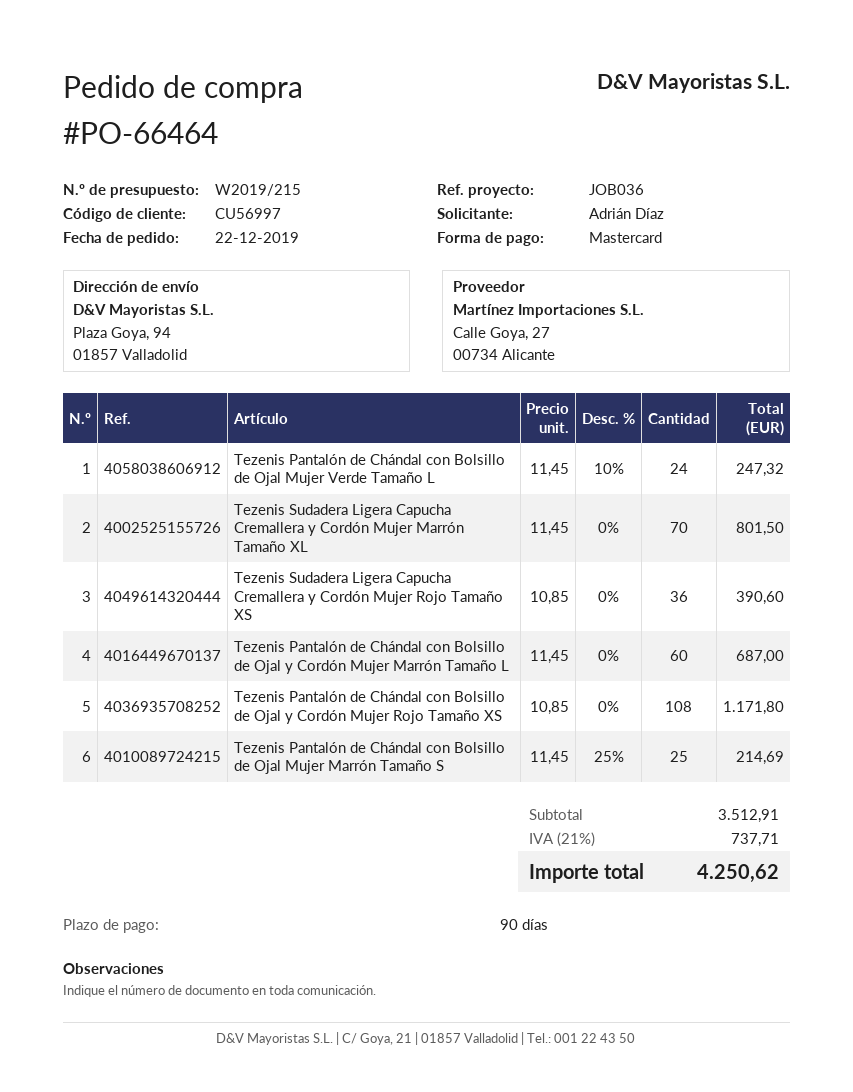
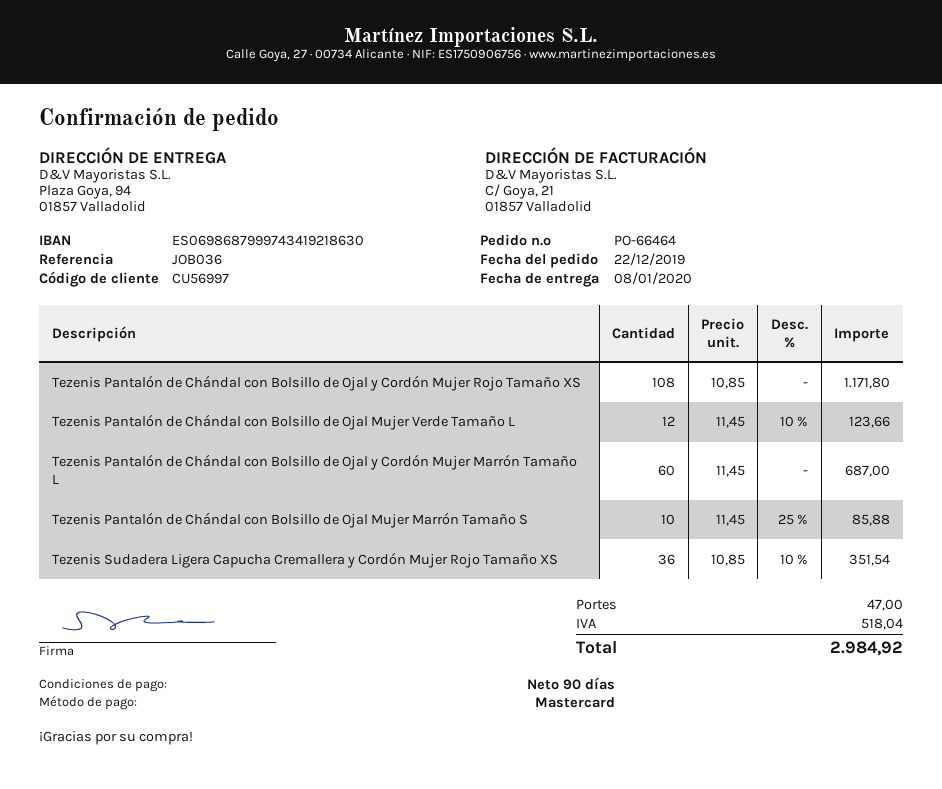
Tezenis Pantalón de Chándal con Bolsillo de Ojal Mujer Verde Tamaño L: 24 x 11.45 - 10% = 247.32 -> 12 x 11.45 - 10% = 123.66
Tezenis Sudadera Ligera Capucha Cremallera y Cordón Mujer Marrón Tamaño XL: 70 x 11.45 = 801.50 -> none
Tezenis Sudadera Ligera Capucha Cremallera y Cordón Mujer Rojo Tamaño XS: 36 x 10.85 = 390.60 -> 36 x 10.85 - 10% = 351.54
Tezenis Pantalón de Chándal con Bolsillo de Ojal Mujer Marrón Tamaño S: 25 x 11.45 - 25% = 214.69 -> 10 x 11.45 - 25% = 85.88
shipping: none -> 47.00
tax: 737.71 -> 518.04
total: 4250.62 -> 2984.92

